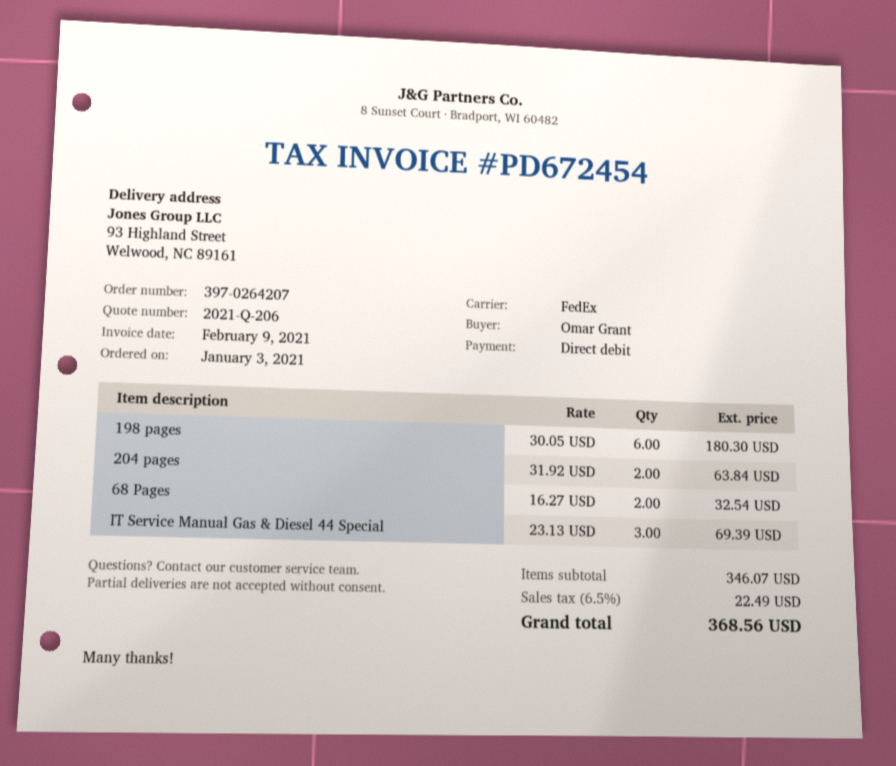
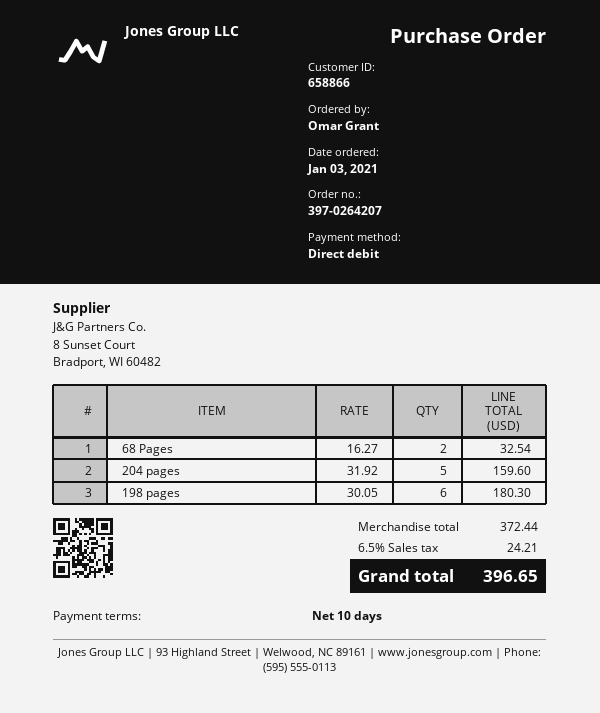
204 pages: 2 x 31.92 = 63.84 -> 5 x 31.92 = 159.60
IT Service Manual Gas & Diesel 44 Special: 3 x 23.13 = 69.39 -> none
subtotal: 346.07 -> 372.44
tax: 6.5% = 22.49 -> 6.5% = 24.21
total: 368.56 -> 396.65

